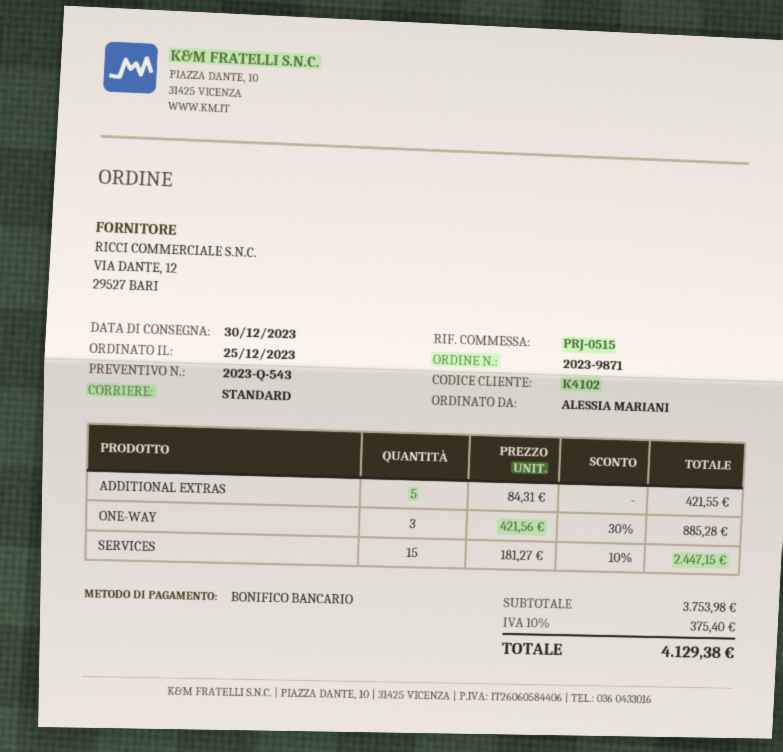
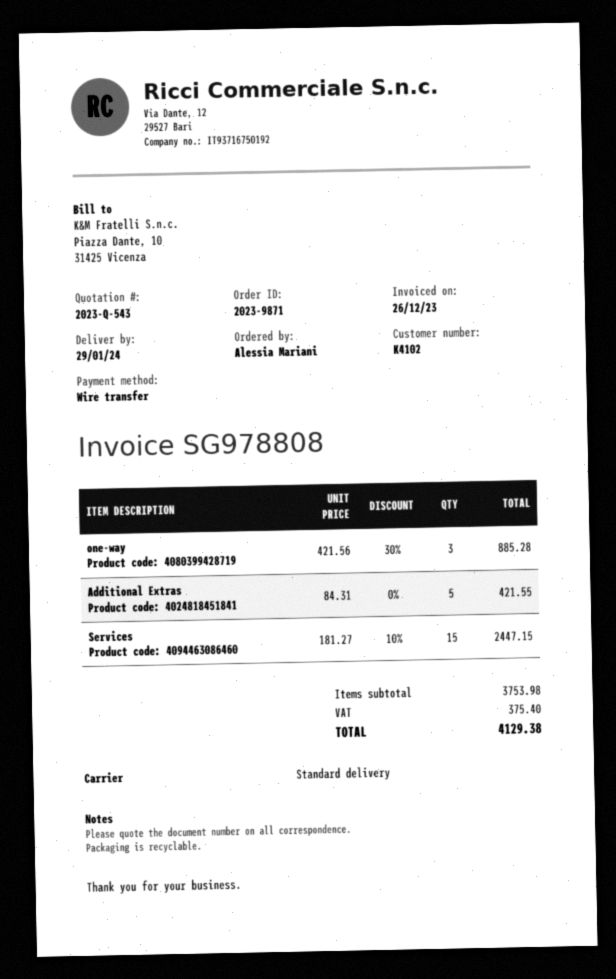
delivery date: 2023-12-30 -> 2024-01-29

